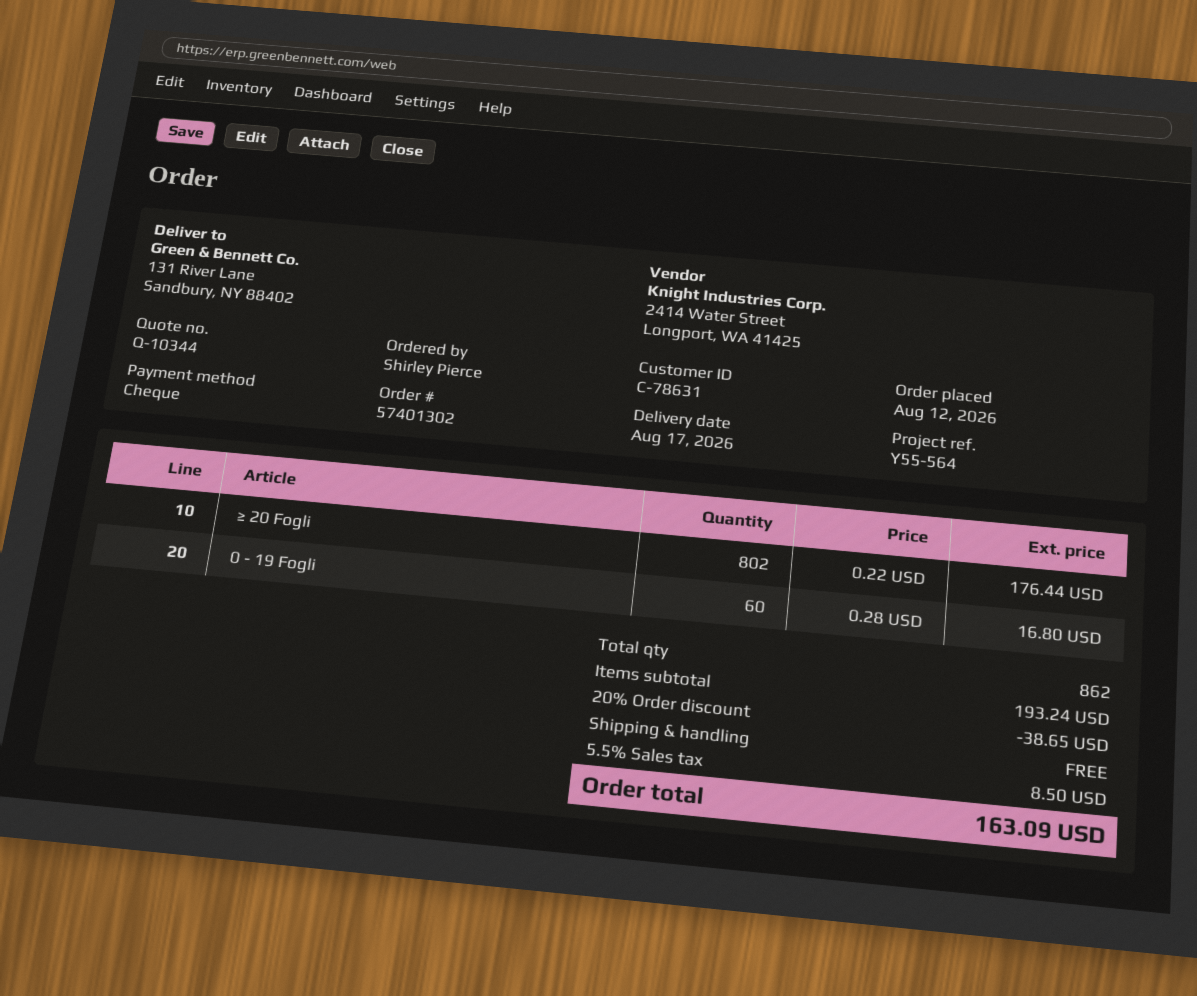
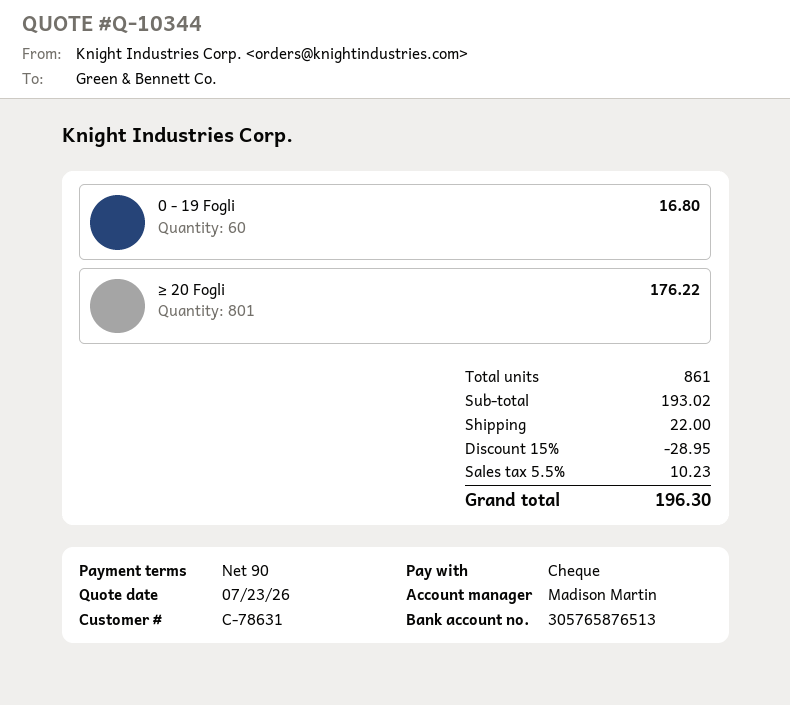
≥ 20 Fogli: 802 for 176.44 -> 801 for 176.22
total quantity: 862 -> 861
subtotal: 193.24 -> 193.02
discount: 20% = 38.65 -> 15% = 28.95
shipping: 0.00 -> 22.00
tax: 5.5% = 8.50 -> 5.5% = 10.23
total: 163.09 -> 196.30

